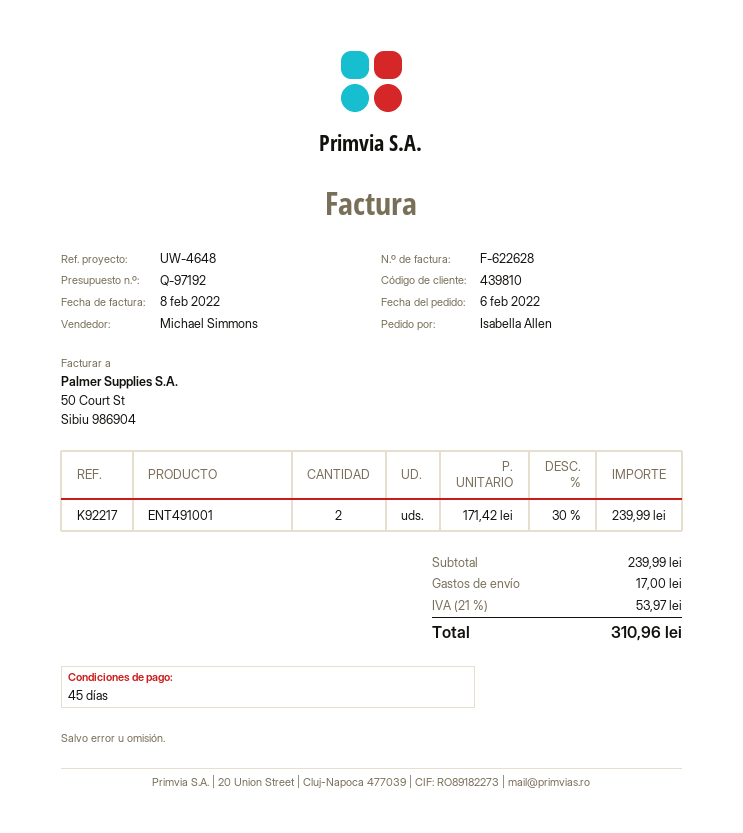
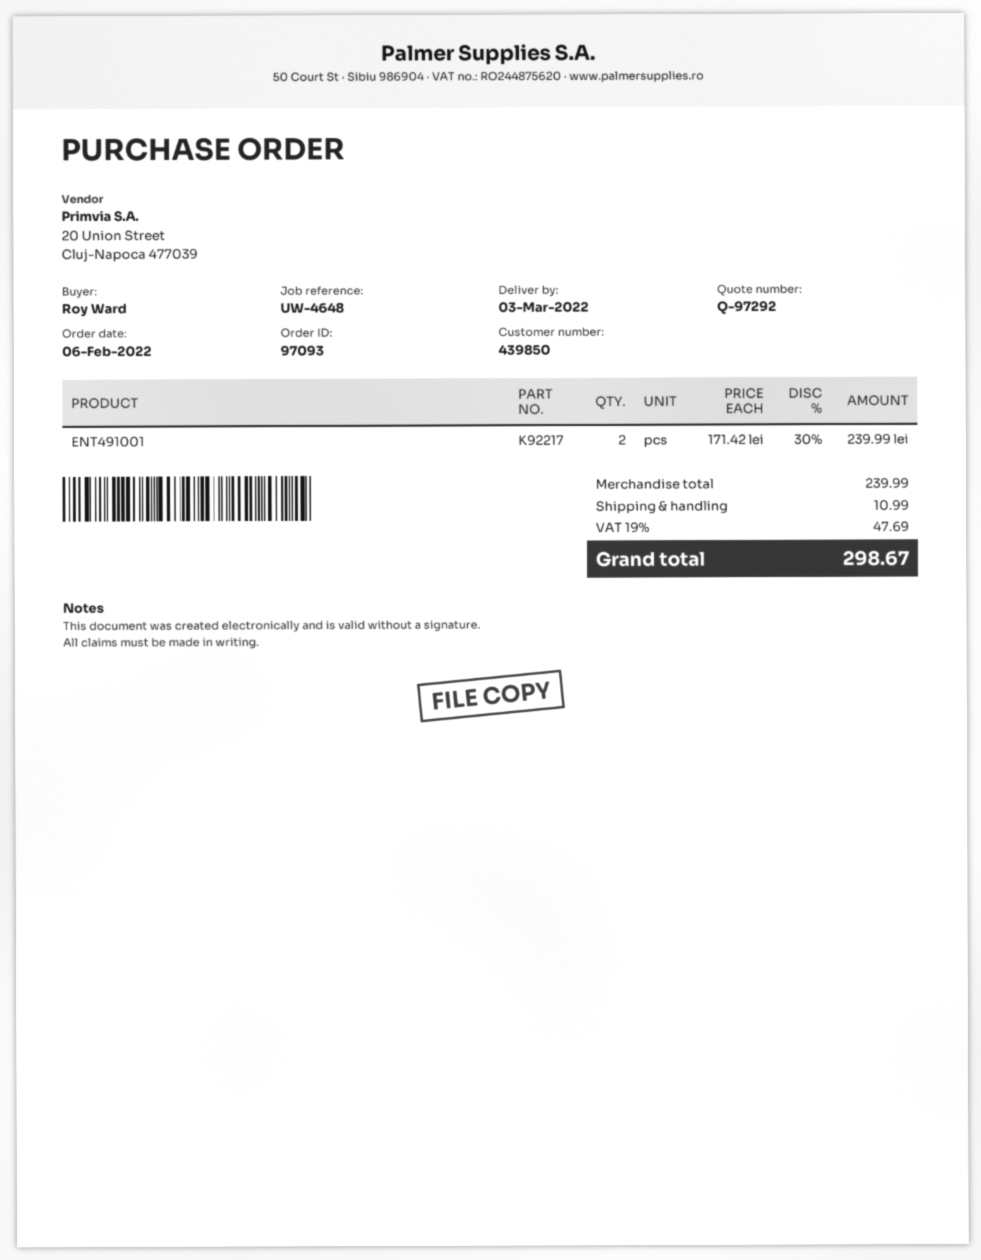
quote number: Q-97192 -> Q-97292
customer number: 439810 -> 439850
ordered by: Isabella Allen -> Roy Ward
shipping: 17.00 -> 10.99
tax: 21% = 53.97 -> 19% = 47.69
total: 310.96 -> 298.67

